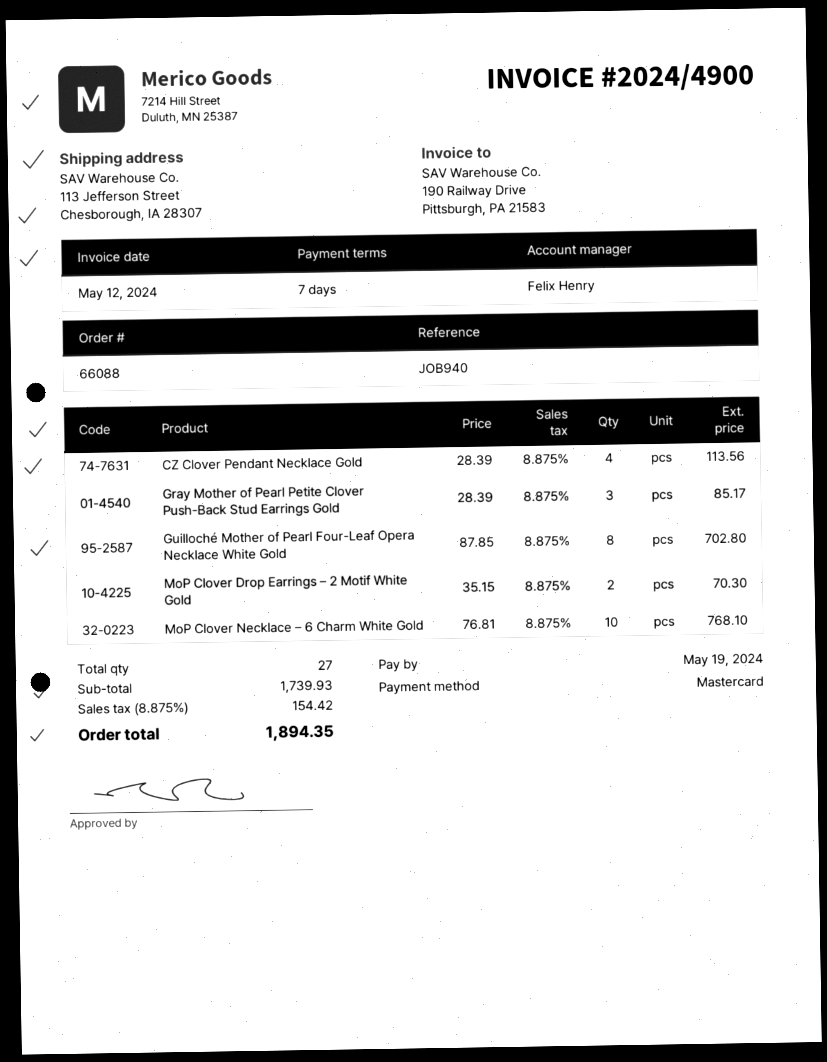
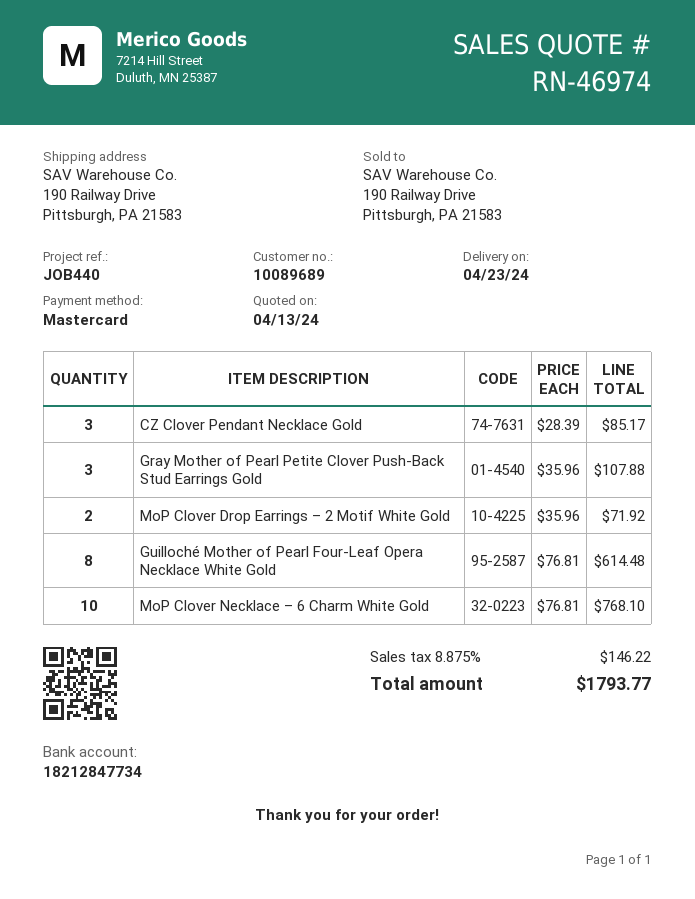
reference: JOB940 -> JOB440
ship to: 113 Jefferson Street, Chesborough, IA 28307 -> 190 Railway Drive, Pittsburgh, PA 21583
CZ Clover Pendant Necklace Gold: 4 x 28.39 = 113.56 -> 3 x 28.39 = 85.17
Gray Mother of Pearl Petite Clover Push-Back Stud Earrings Gold: 3 x 28.39 = 85.17 -> 3 x 35.96 = 107.88
Guilloché Mother of Pearl Four-Leaf Opera Necklace White Gold: 8 x 87.85 = 702.80 -> 8 x 76.81 = 614.48
MoP Clover Drop Earrings – 2 Motif White Gold: 2 x 35.15 = 70.30 -> 2 x 35.96 = 71.92
tax: 8.875% = 154.42 -> 8.875% = 146.22
total: 1894.35 -> 1793.77

